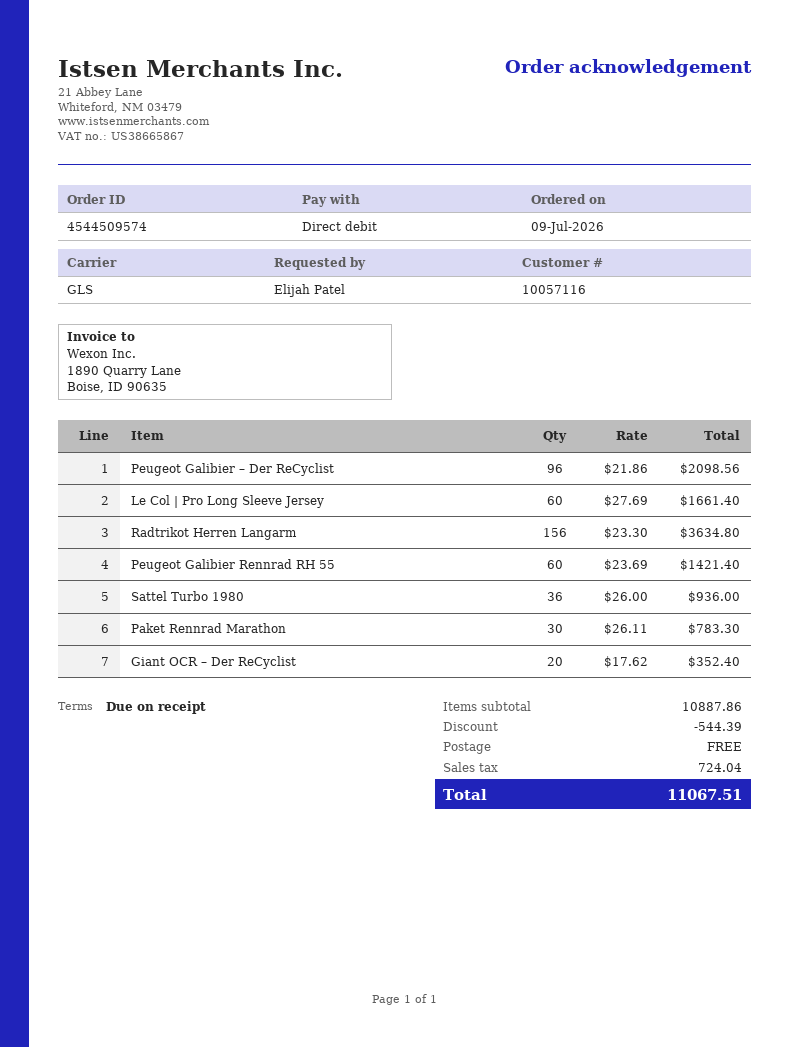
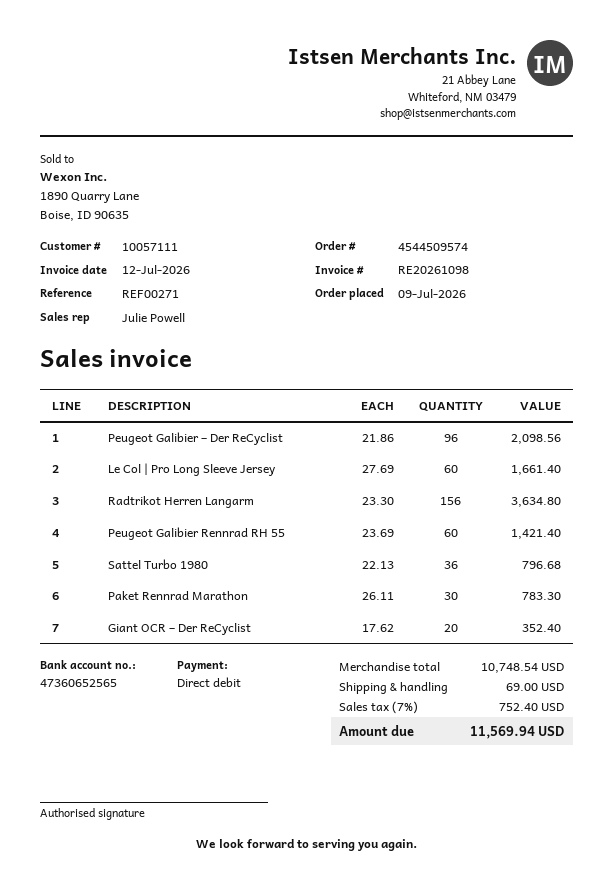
customer number: 10057116 -> 10057111
Sattel Turbo 1980: 36 x 26.00 = 936.00 -> 36 x 22.13 = 796.68
subtotal: 10887.86 -> 10748.54
discount: 544.39 -> none
shipping: 0.00 -> 69.00
tax: 724.04 -> 752.40
total: 11067.51 -> 11569.94

